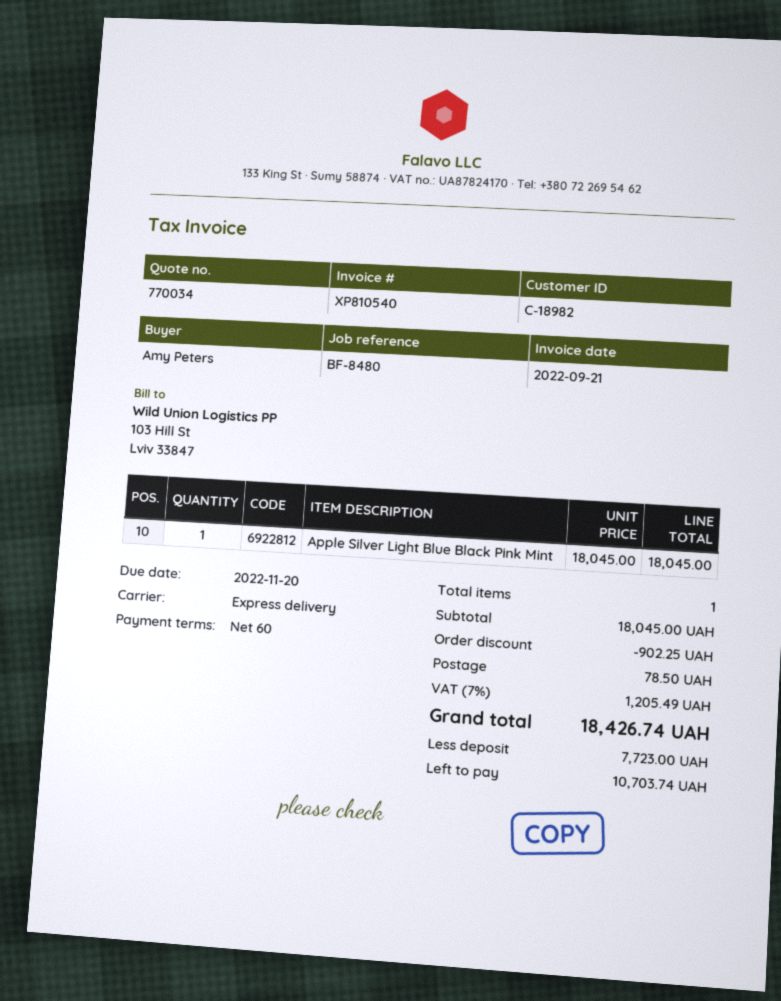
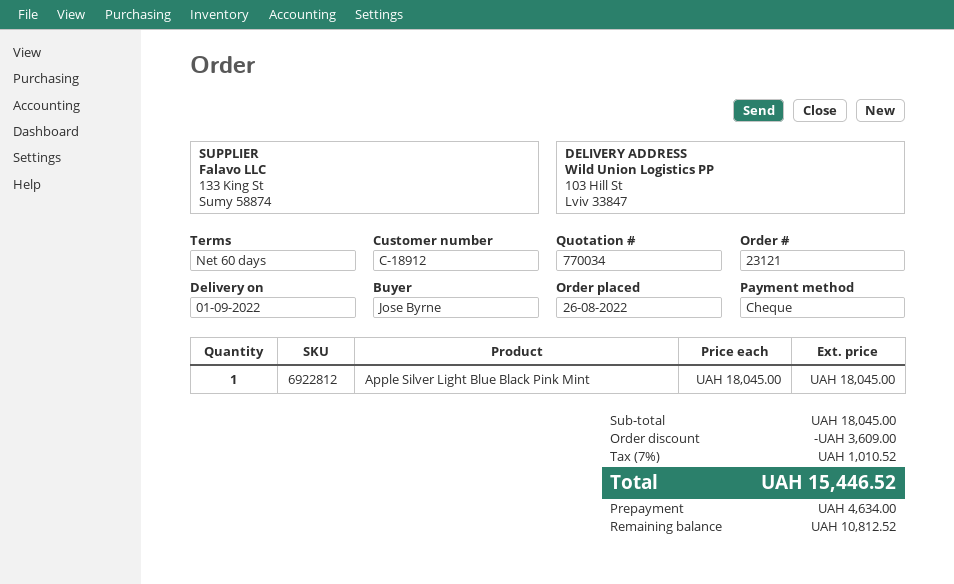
customer number: C-18982 -> C-18912
ordered by: Amy Peters -> Jose Byrne
discount: 902.25 -> 3609.00
shipping: 78.50 -> none
tax: 7% = 1205.49 -> 7% = 1010.52
total: 18426.74 -> 15446.52
deposit: 7723.00 -> 4634.00
balance: 10703.74 -> 10812.52

